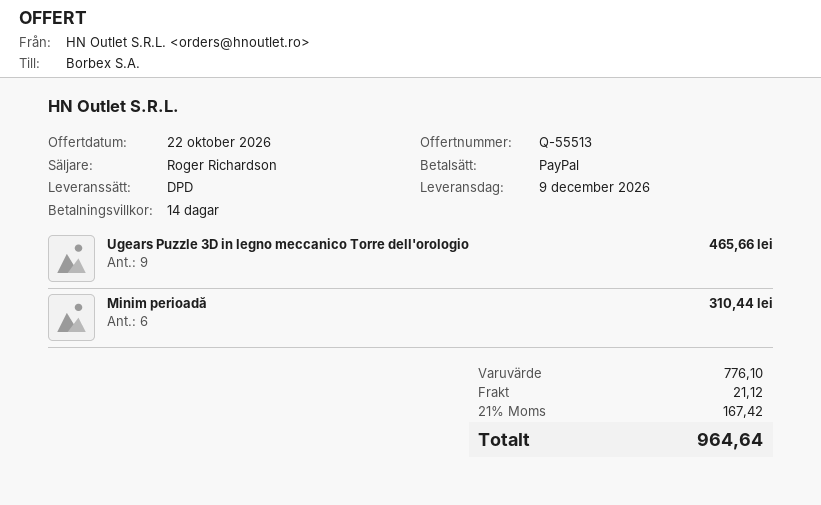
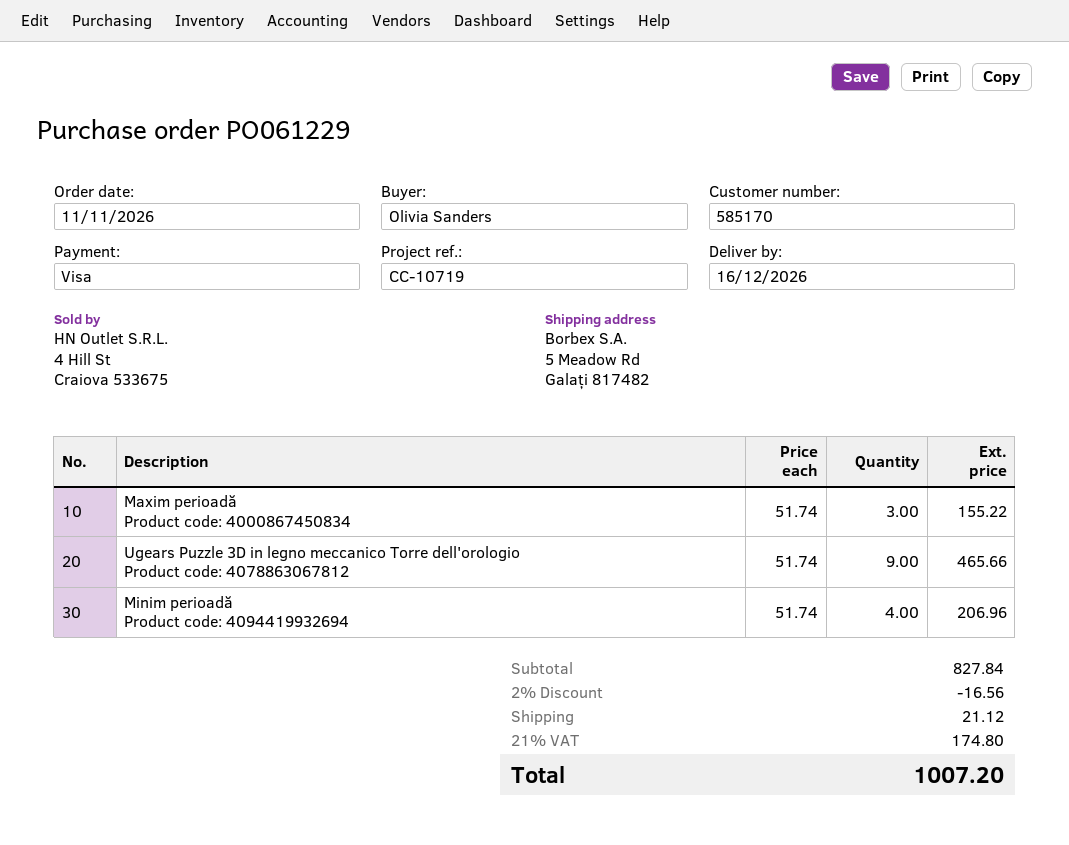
delivery date: 2026-12-09 -> 2026-12-16
payment method: PayPal -> Visa
Minim perioadă: 6 for 310.44 -> 4 for 206.96
Maxim perioadă: none -> 3 for 155.22
subtotal: 776.10 -> 827.84
discount: none -> 2% = 16.56
tax: 21% = 167.42 -> 21% = 174.80
total: 964.64 -> 1007.20

